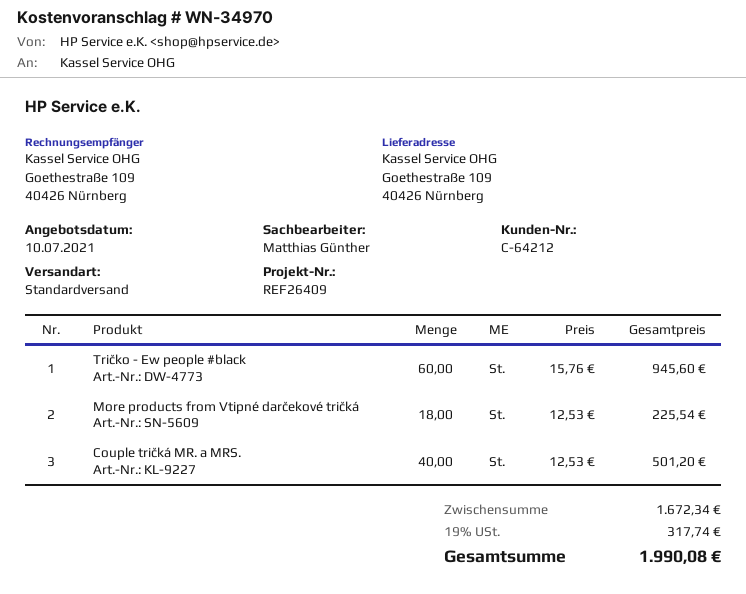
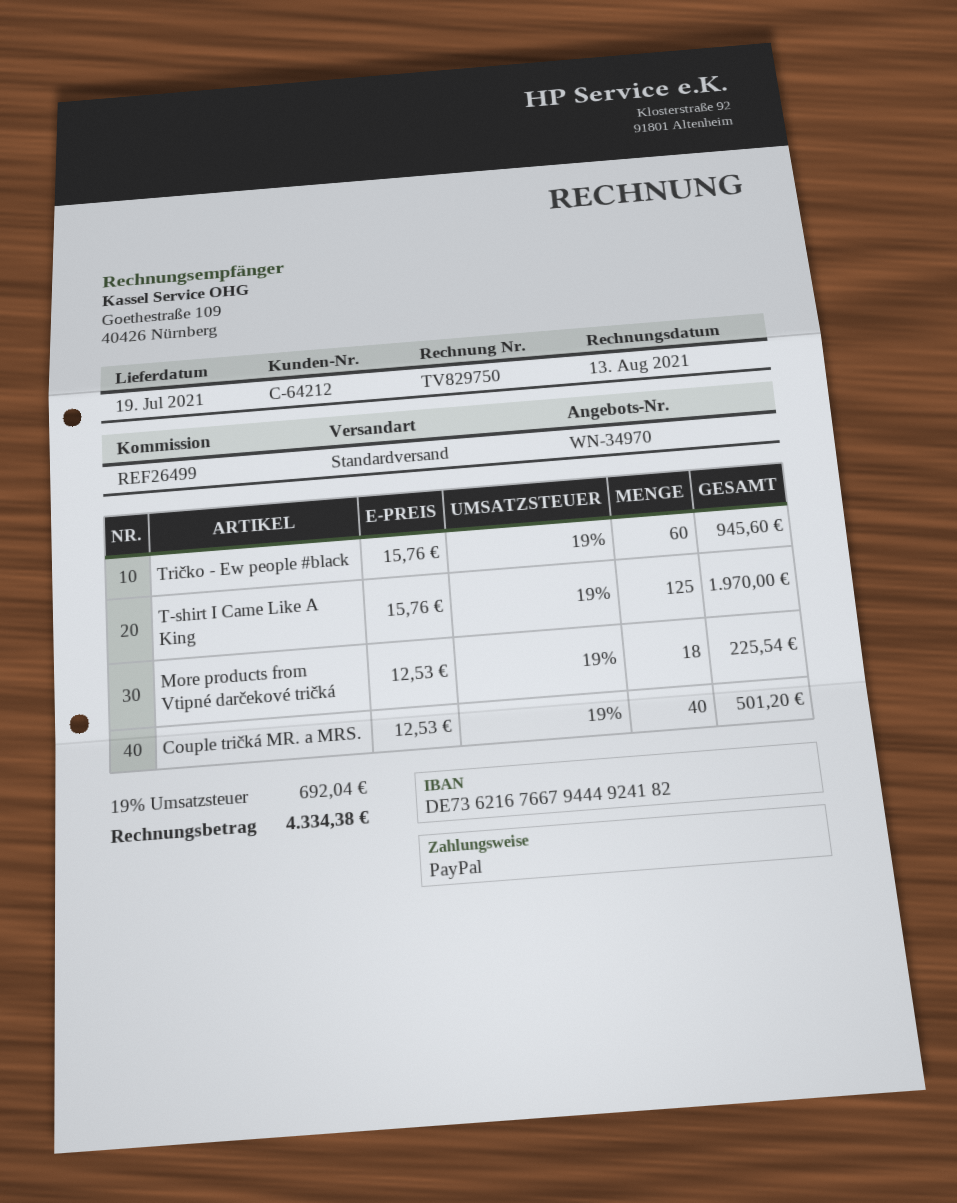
reference: REF26409 -> REF26499
T-shirt I Came Like A King: none -> 125 x 15.76 = 1970.00
tax: 19% = 317.74 -> 19% = 692.04
total: 1990.08 -> 4334.38

